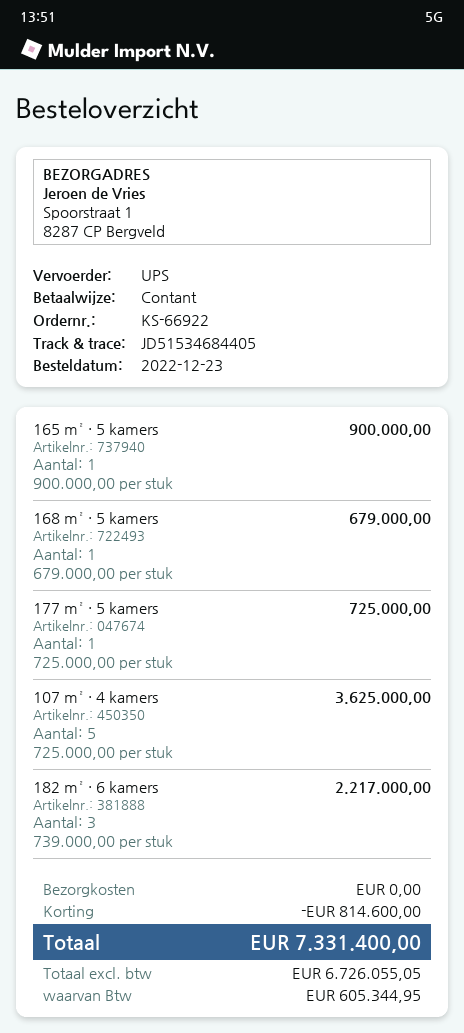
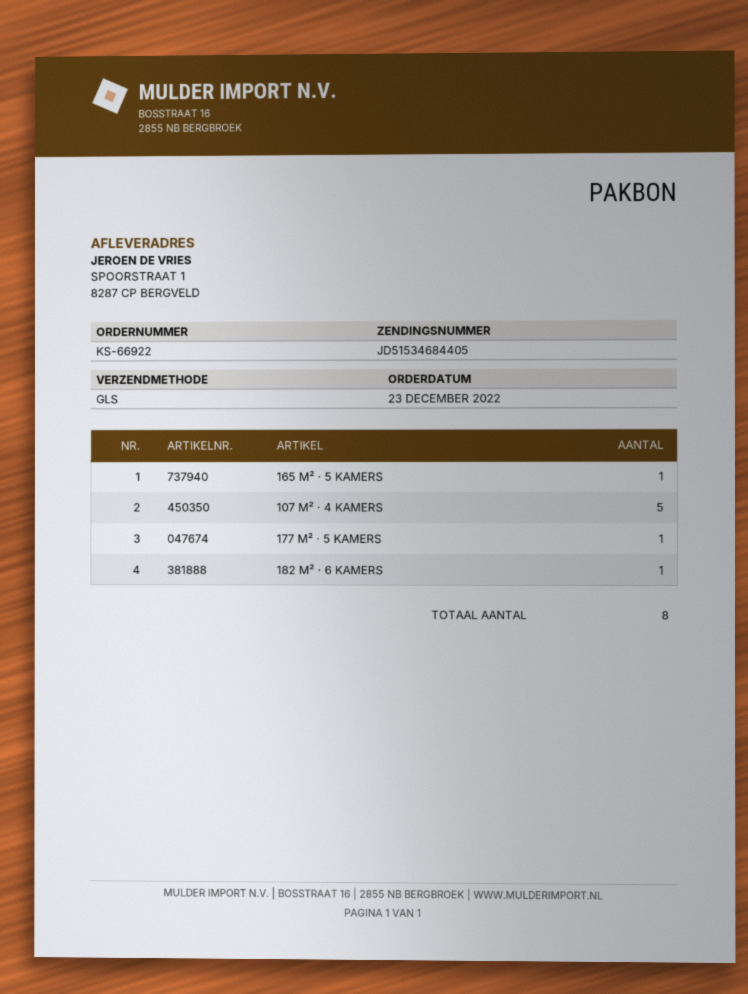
shipping method: UPS -> GLS
168 m² · 5 kamers: 1 -> none
182 m² · 6 kamers: 3 -> 1

